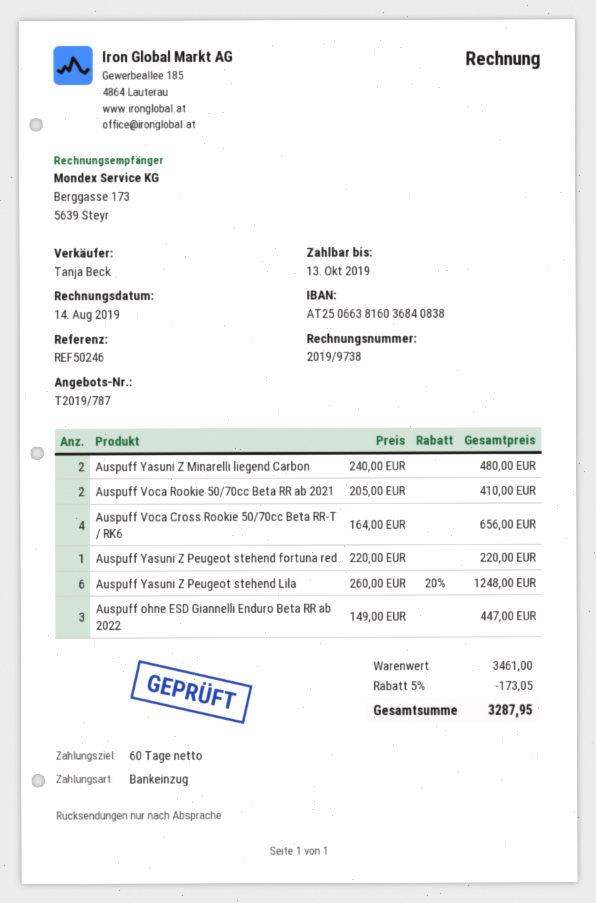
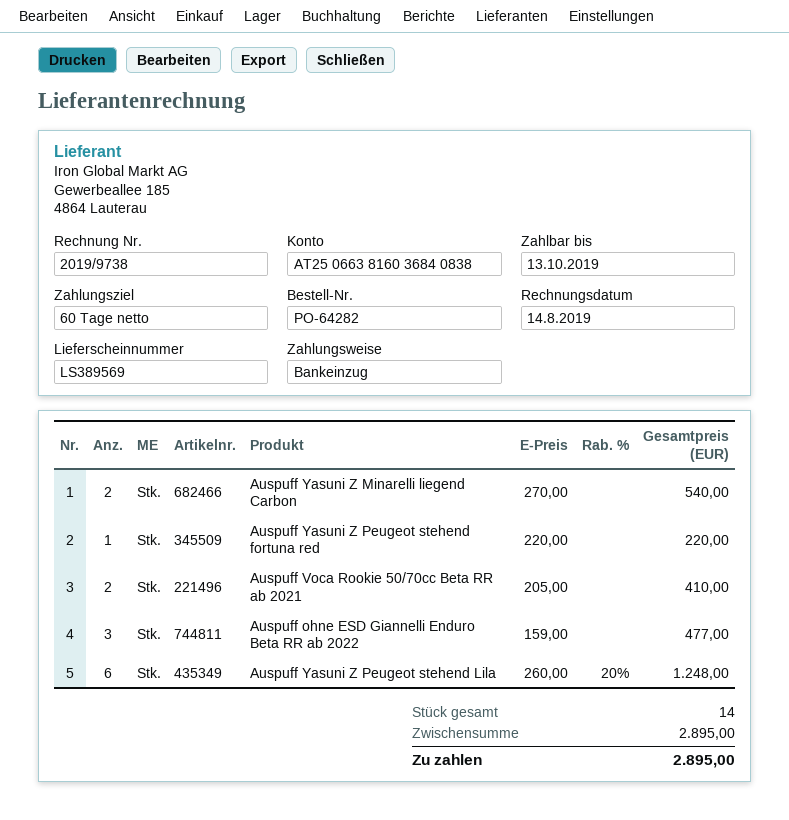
Auspuff Yasuni Z Minarelli liegend Carbon: 2 x 240.00 = 480.00 -> 2 x 270.00 = 540.00
Auspuff Voca Cross Rookie 50/70cc Beta RR-T / RK6: 4 x 164.00 = 656.00 -> none
Auspuff ohne ESD Giannelli Enduro Beta RR ab 2022: 3 x 149.00 = 447.00 -> 3 x 159.00 = 477.00
subtotal: 3461.00 -> 2895.00
discount: 5% = 173.05 -> none
total: 3287.95 -> 2895.00

